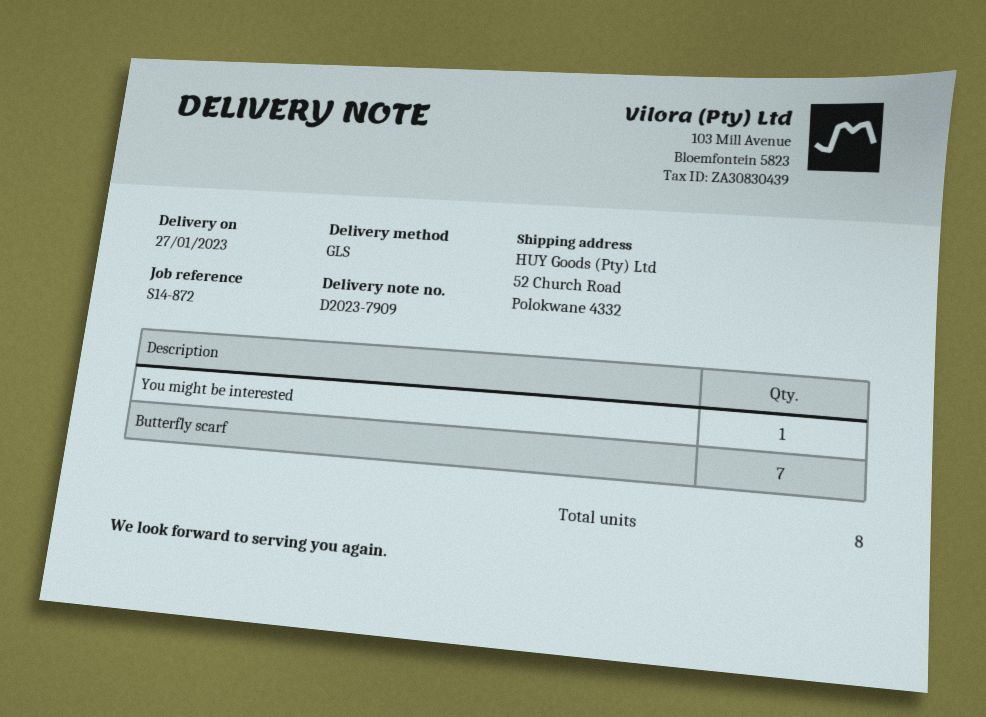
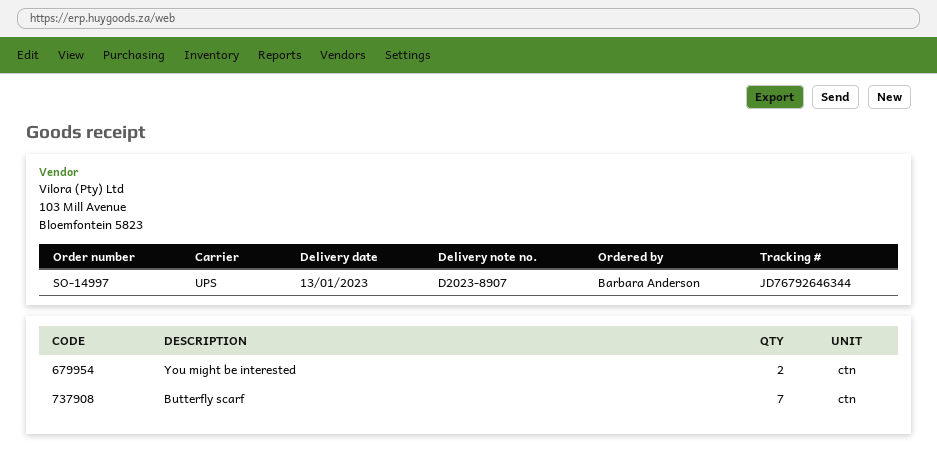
delivery note number: D2023-7909 -> D2023-8907
delivery date: 2023-01-27 -> 2023-01-13
shipping method: GLS -> UPS
You might be interested: 1 -> 2

